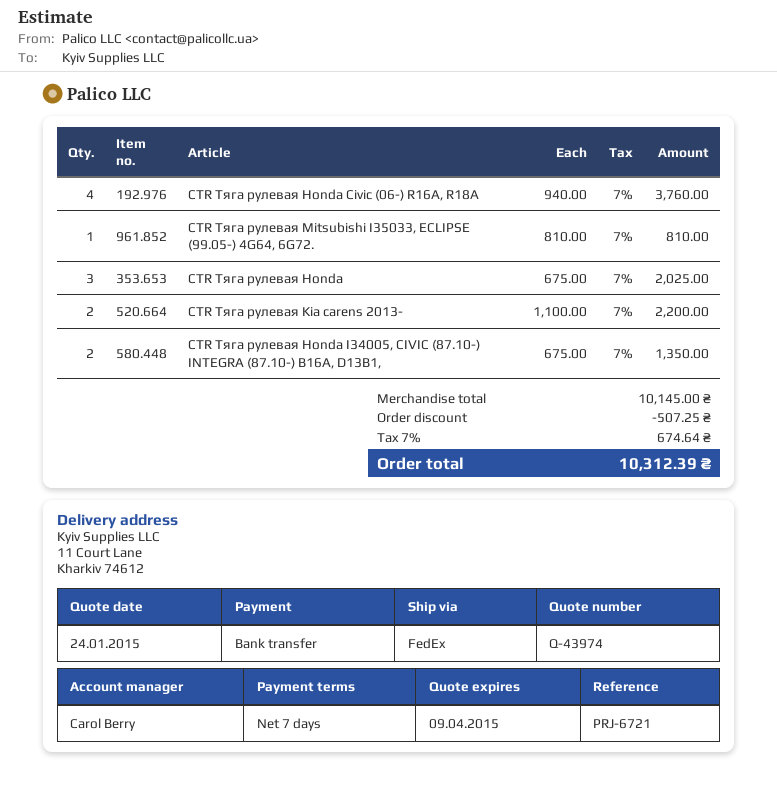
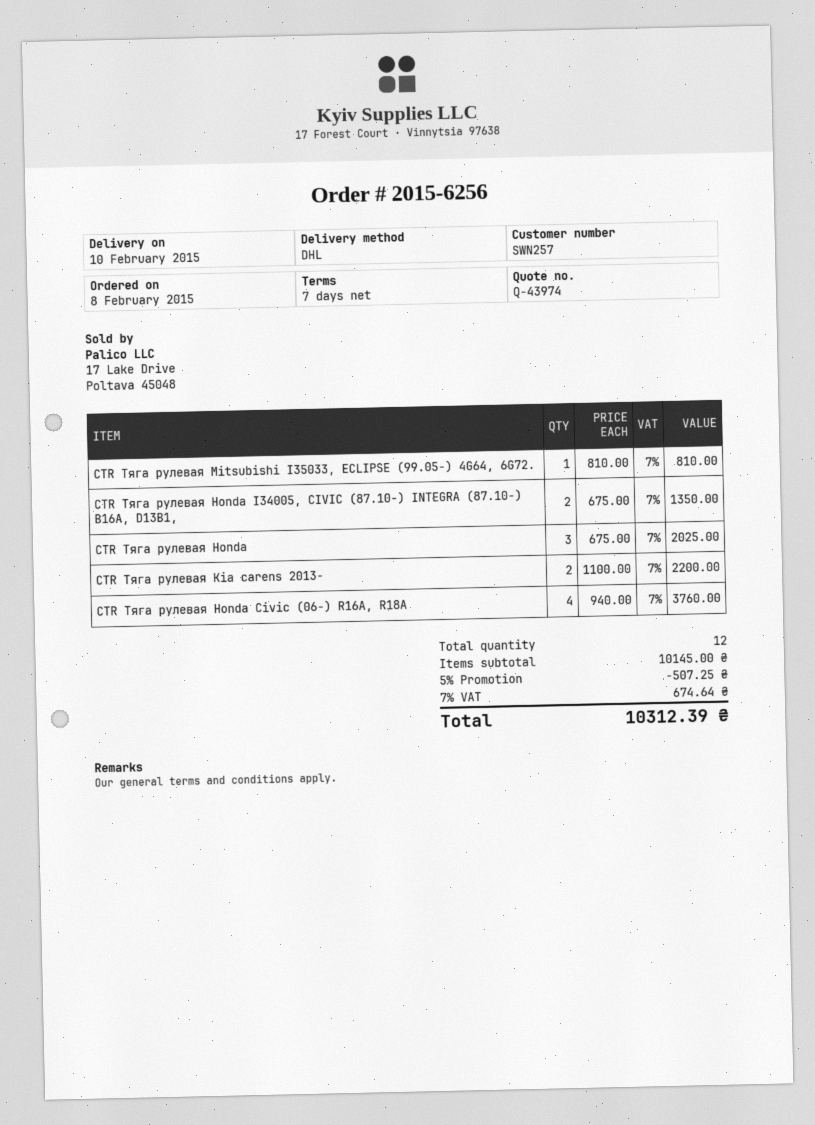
shipping method: FedEx -> DHL

